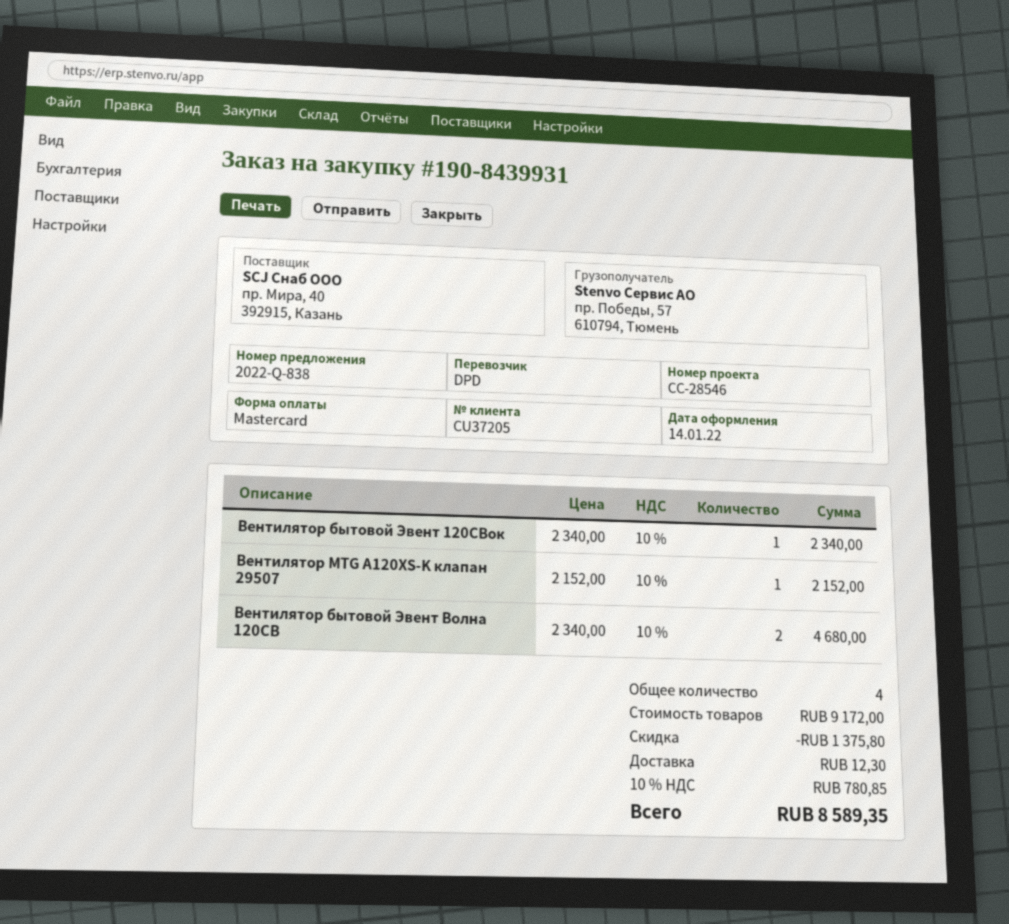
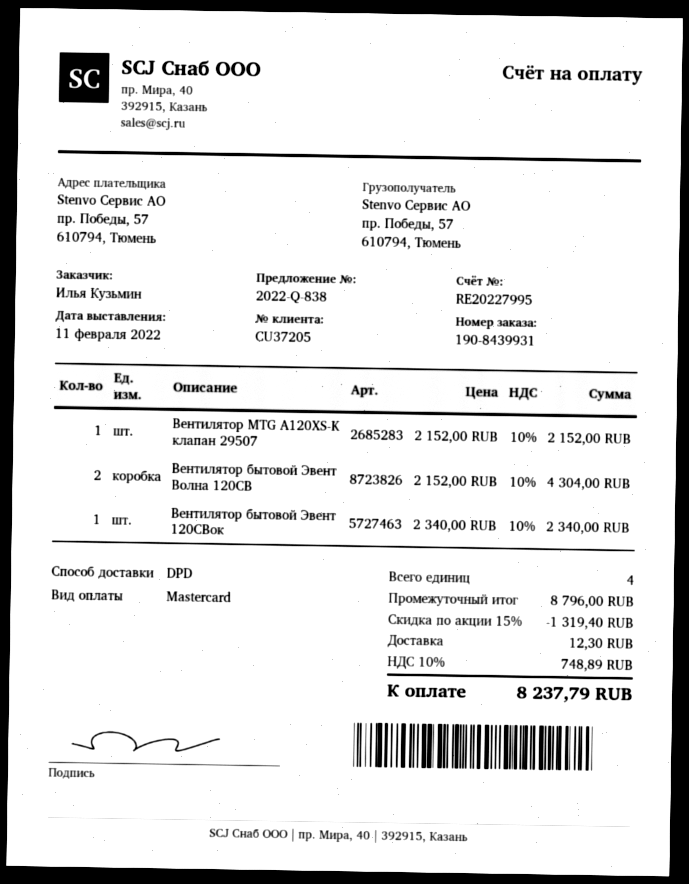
Вентилятор бытовой Эвент Волна 120СВ: 2 x 2340.00 = 4680.00 -> 2 x 2152.00 = 4304.00
subtotal: 9172.00 -> 8796.00
discount: 1375.80 -> 1319.40
tax: 10% = 780.85 -> 10% = 748.89
total: 8589.35 -> 8237.79

